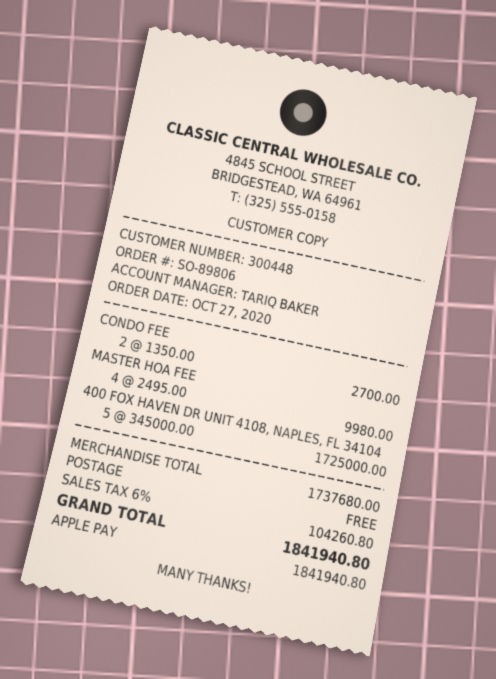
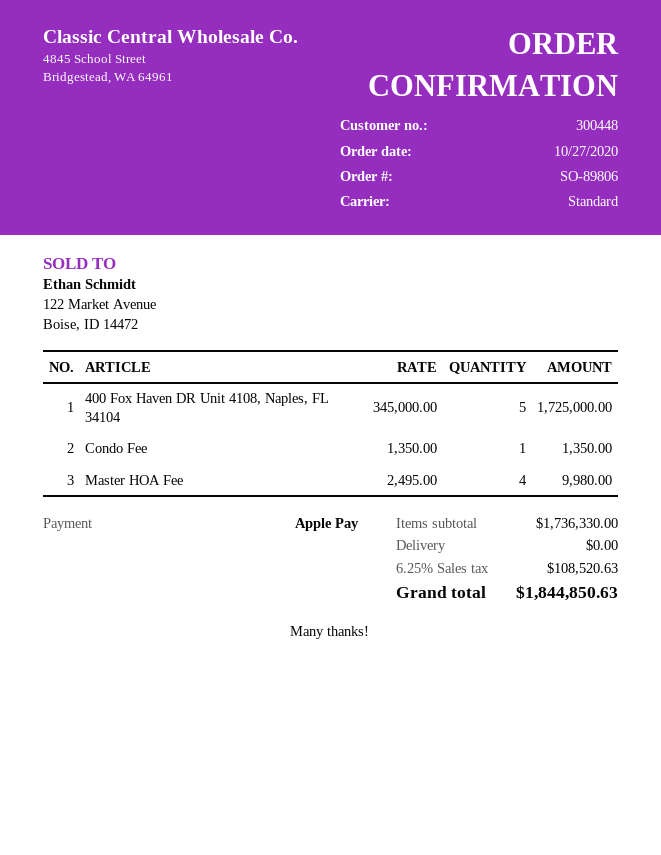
CONDO FEE: 2 x 1350.00 = 2700.00 -> 1 x 1350.00 = 1350.00
subtotal: 1737680.00 -> 1736330.00
tax: 6% = 104260.80 -> 6.25% = 108520.63
total: 1841940.80 -> 1844850.63

